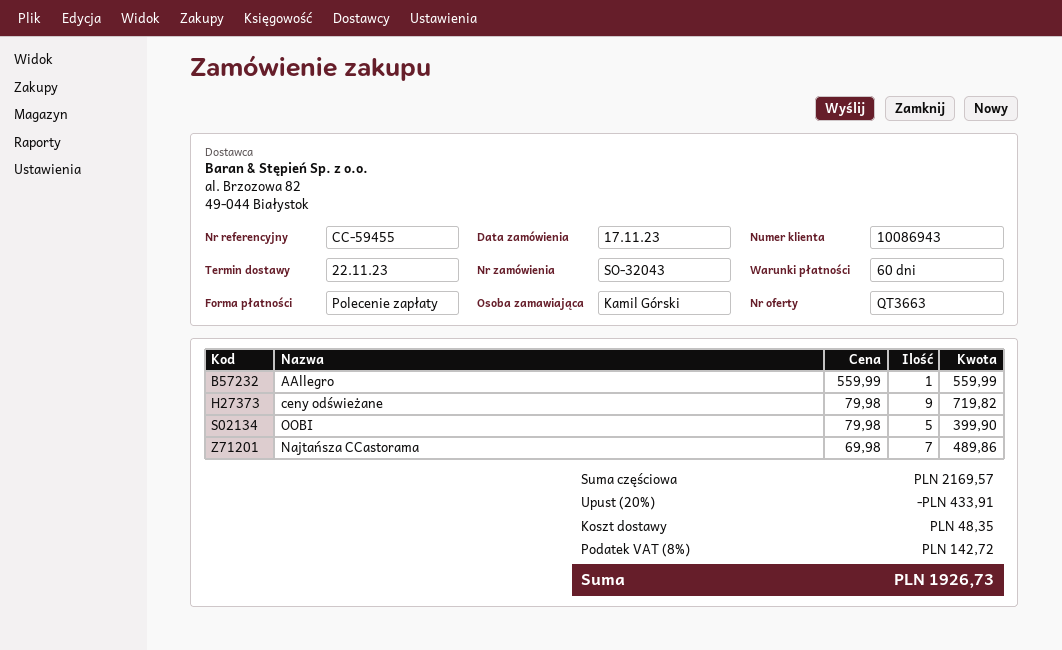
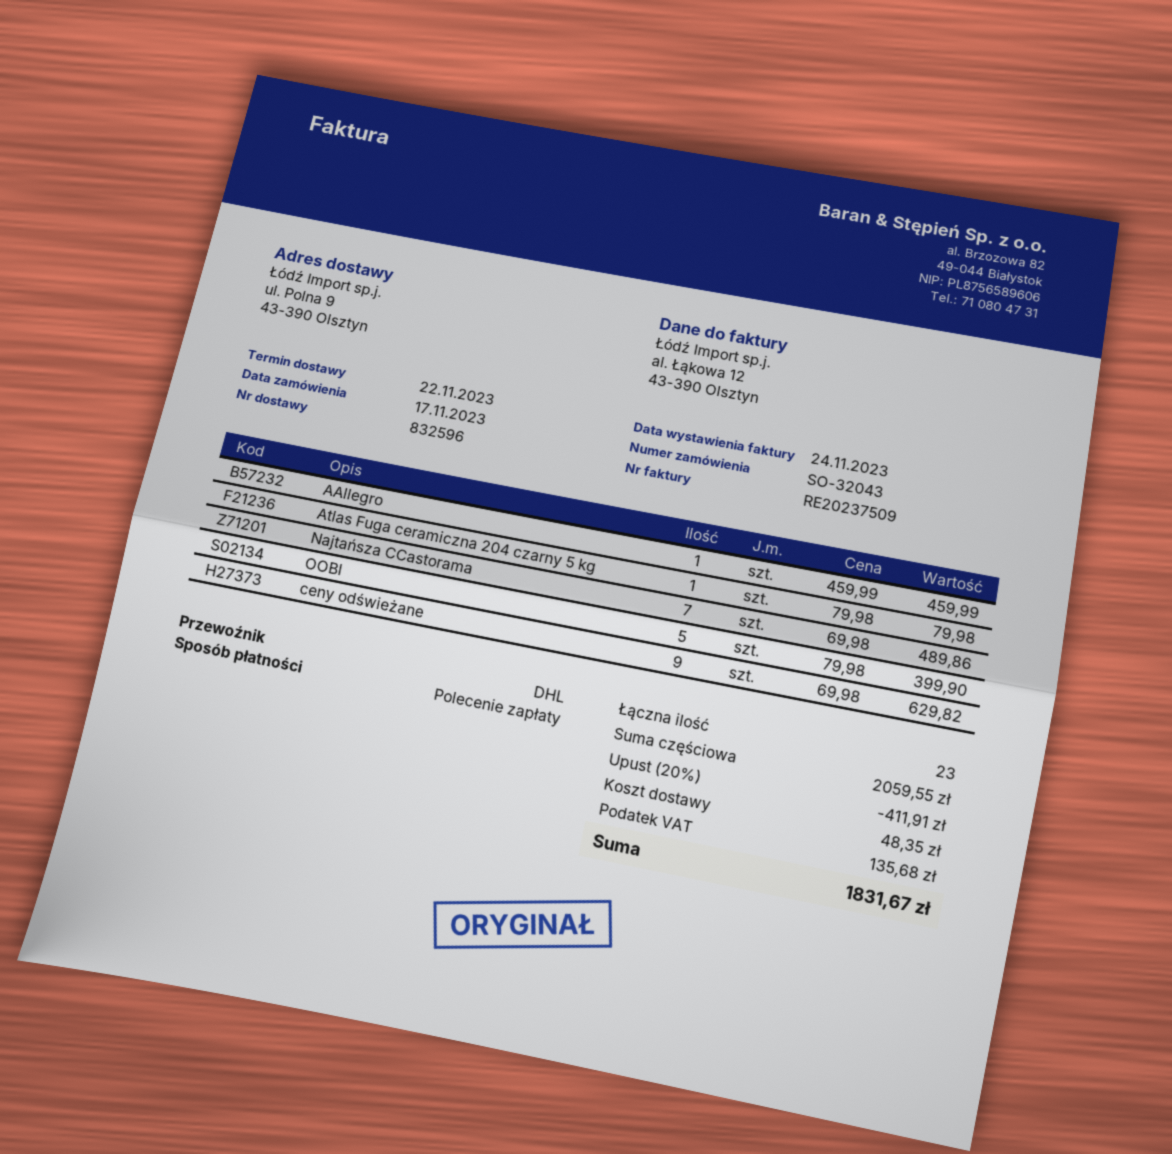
AAllegro: 1 x 559.99 = 559.99 -> 1 x 459.99 = 459.99
ceny odświeżane: 9 x 79.98 = 719.82 -> 9 x 69.98 = 629.82
Atlas Fuga ceramiczna 204 czarny 5 kg: none -> 1 x 79.98 = 79.98
subtotal: 2169.57 -> 2059.55
discount: 20% = 433.91 -> 20% = 411.91
tax: 142.72 -> 135.68
total: 1926.73 -> 1831.67

